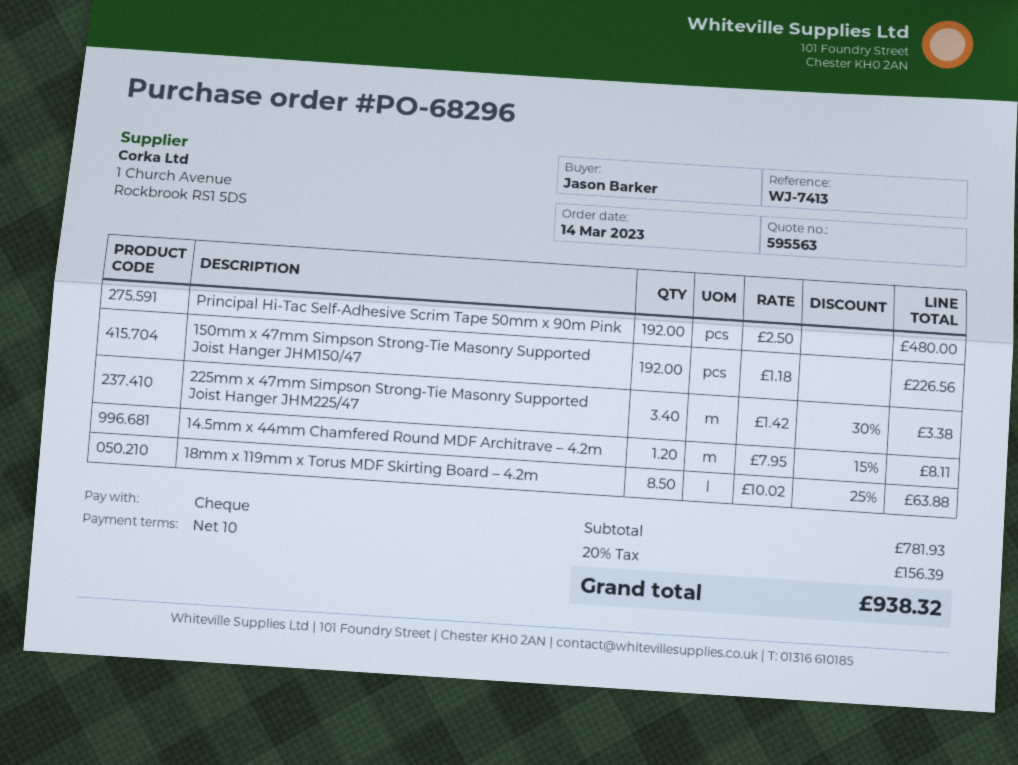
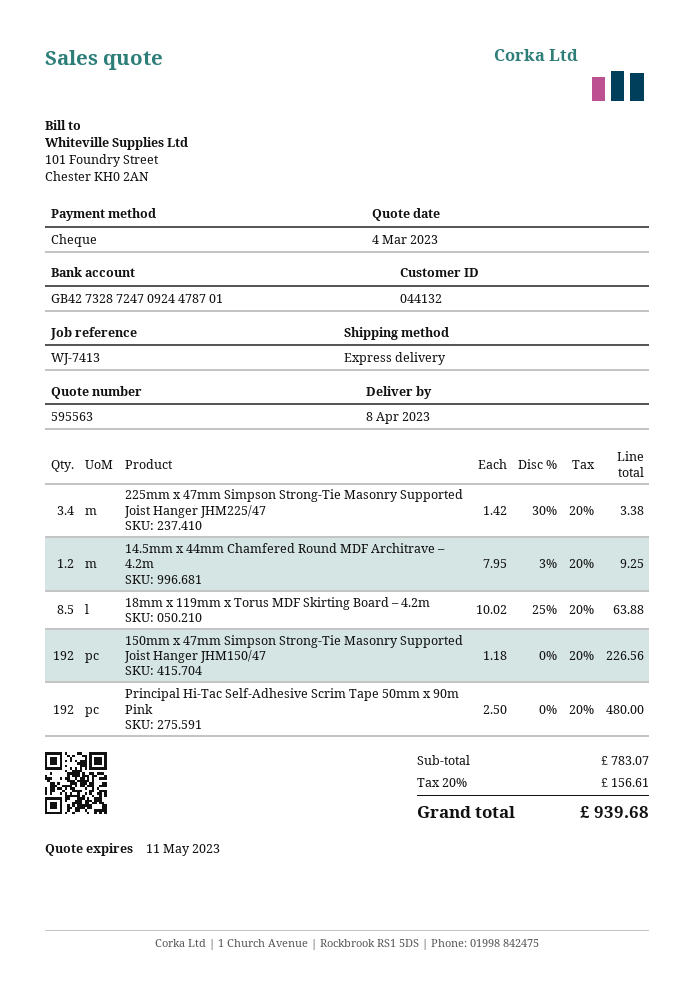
14.5mm x 44mm Chamfered Round MDF Architrave – 4.2m: 1.2 x 7.95 - 15% = 8.11 -> 1.2 x 7.95 - 3% = 9.25
subtotal: 781.93 -> 783.07
tax: 20% = 156.39 -> 20% = 156.61
total: 938.32 -> 939.68

